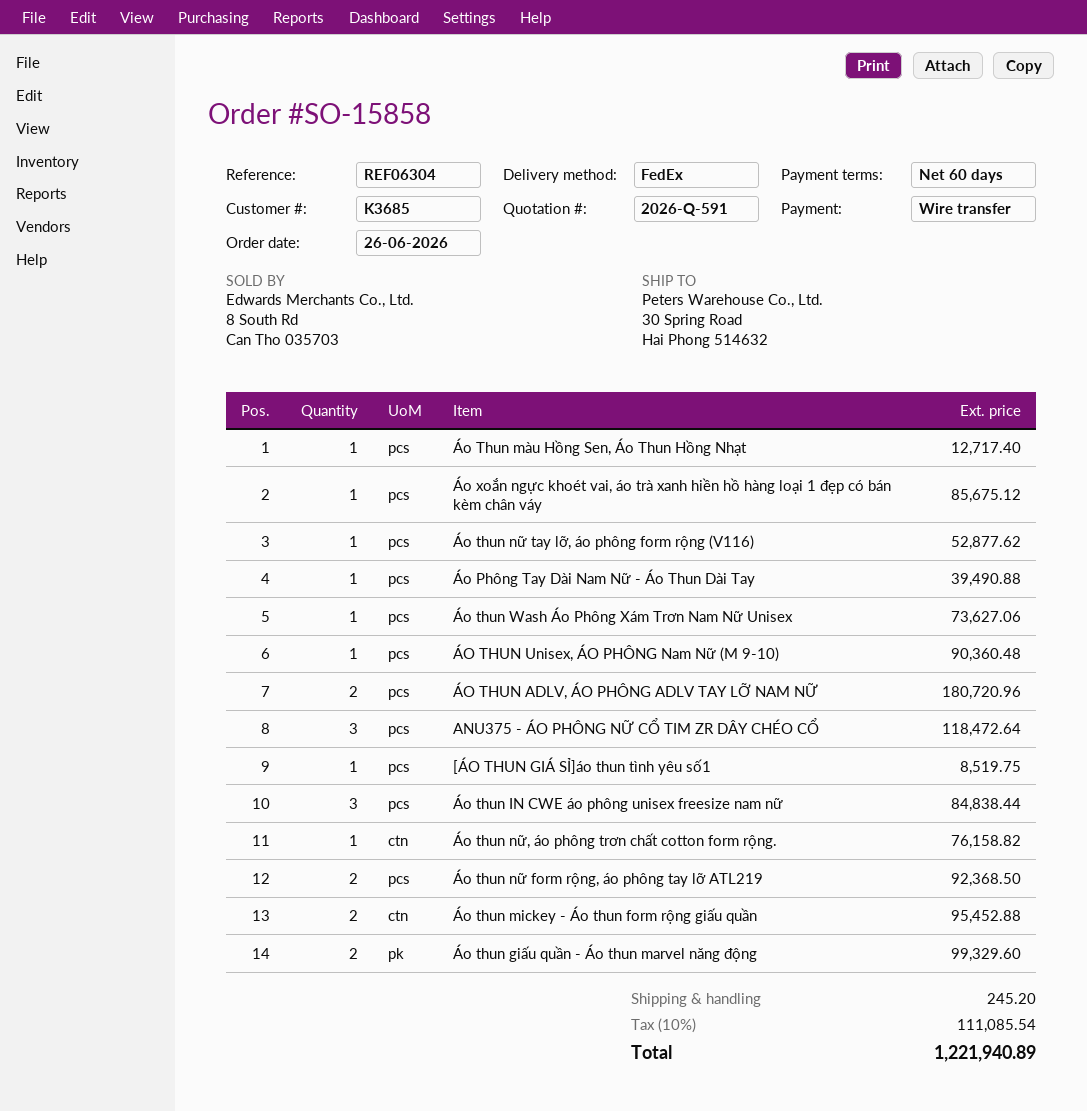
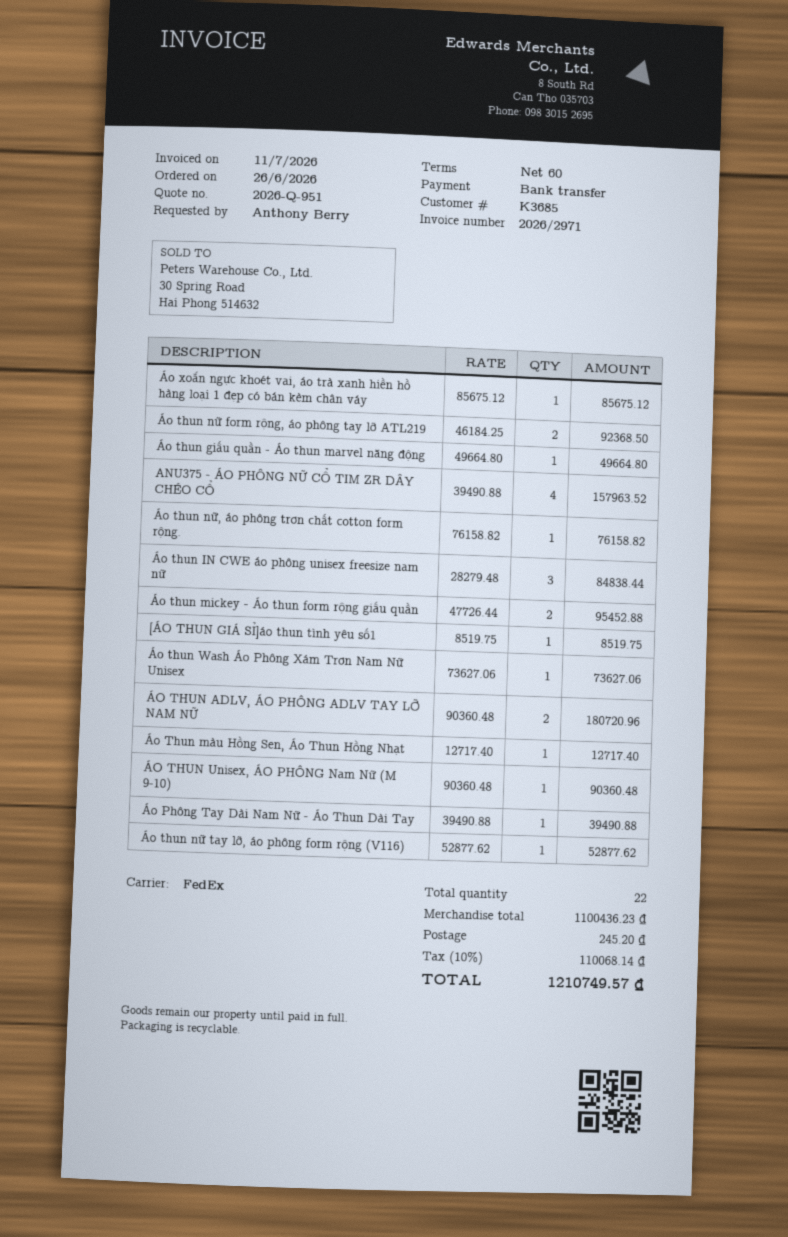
quote number: 2026-Q-591 -> 2026-Q-951
ANU375 - ÁO PHÔNG NỮ CỔ TIM ZR DÂY CHÉO CỔ: 3 for 118472.64 -> 4 for 157963.52
Áo thun giấu quần - Áo thun marvel năng động: 2 for 99329.60 -> 1 for 49664.80
tax: 10% = 111085.54 -> 10% = 110068.14
total: 1221940.89 -> 1210749.57

